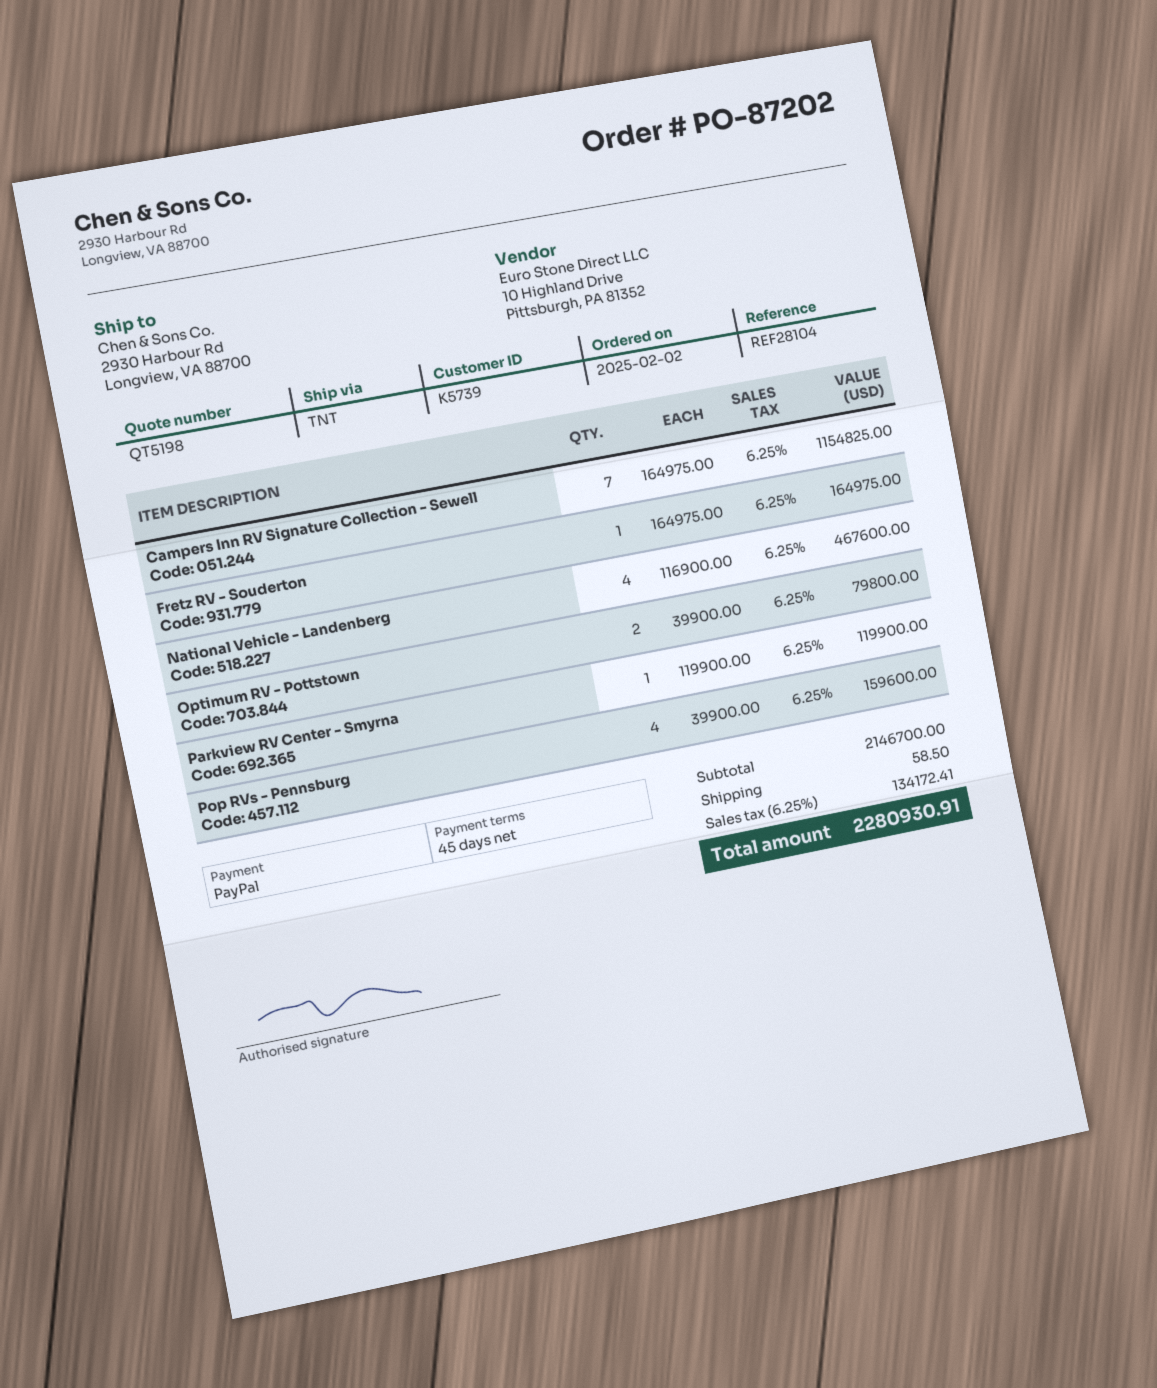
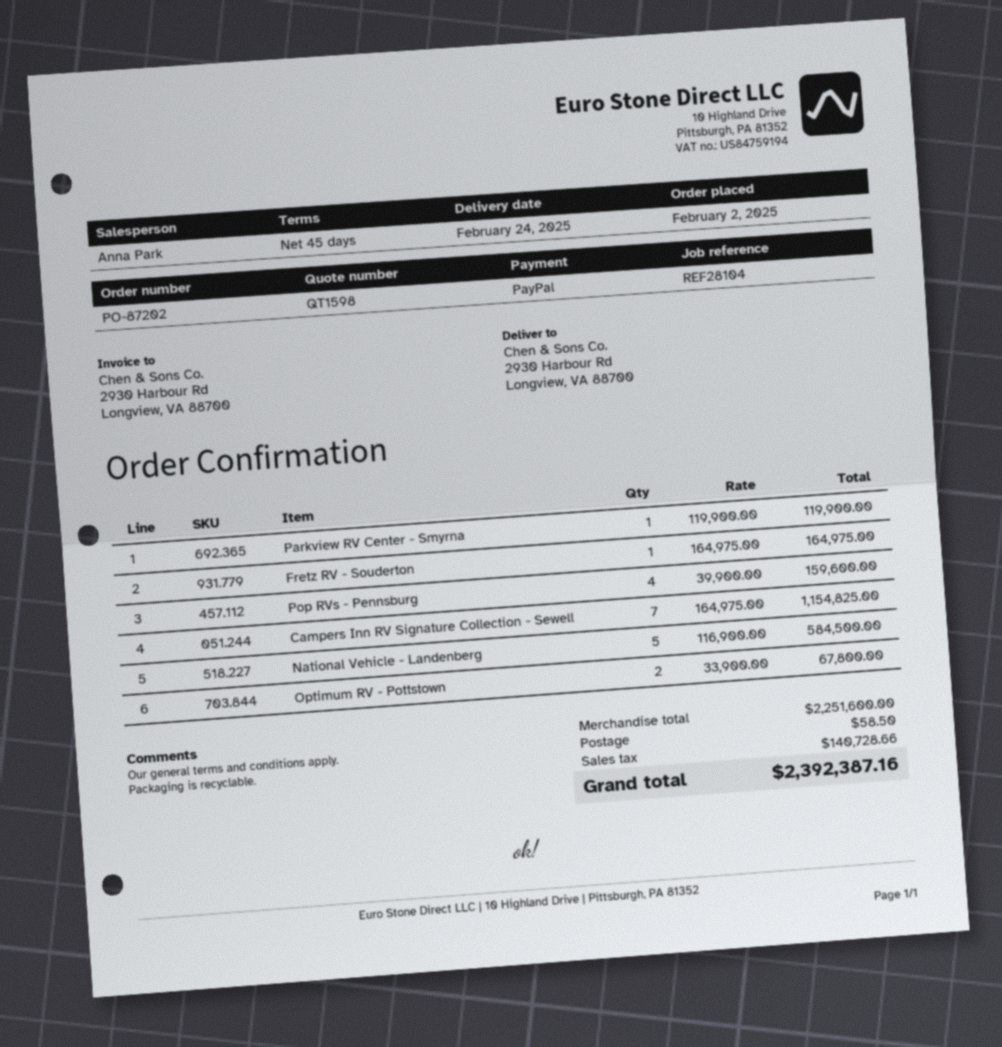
quote number: QT5198 -> QT1598
National Vehicle - Landenberg: 4 x 116900.00 = 467600.00 -> 5 x 116900.00 = 584500.00
Optimum RV - Pottstown: 2 x 39900.00 = 79800.00 -> 2 x 33900.00 = 67800.00
subtotal: 2146700.00 -> 2251600.00
tax: 134172.41 -> 140728.66
total: 2280930.91 -> 2392387.16

